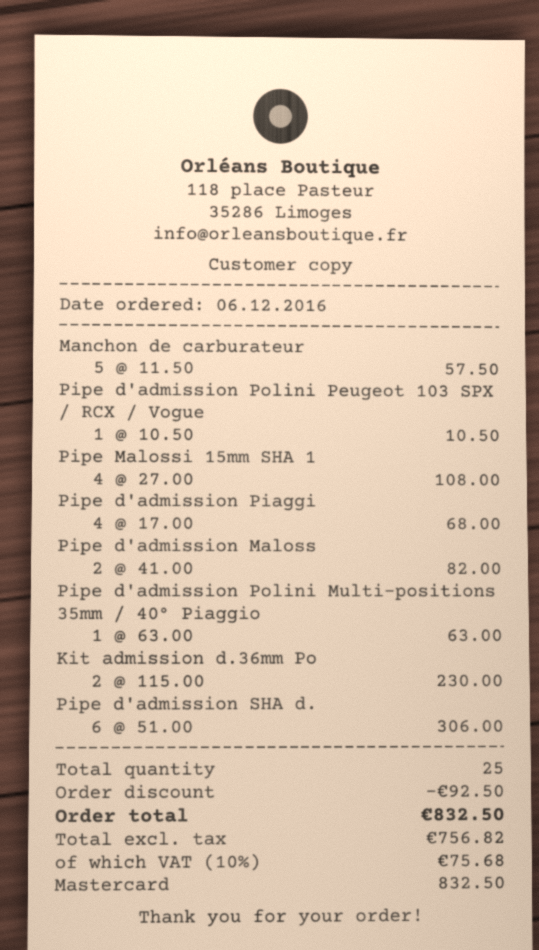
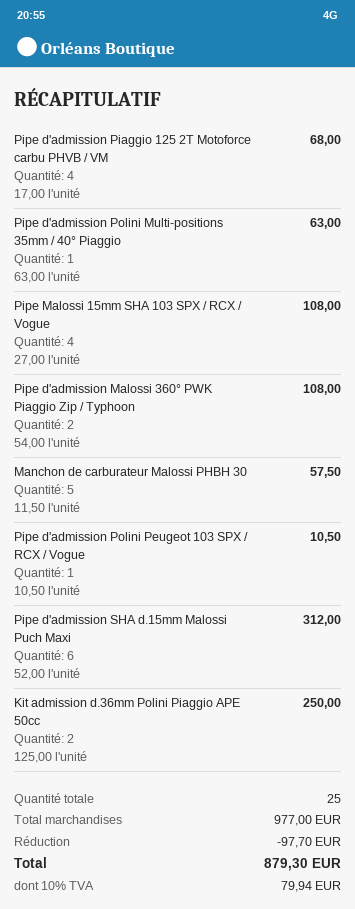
Pipe d'admission Maloss: 2 x 41.00 = 82.00 -> 2 x 54.00 = 108.00
Kit admission d.36mm Po: 2 x 115.00 = 230.00 -> 2 x 125.00 = 250.00
Pipe d'admission SHA d.: 6 x 51.00 = 306.00 -> 6 x 52.00 = 312.00
discount: 92.50 -> 97.70
tax: 10% = 75.68 -> 10% = 79.94
total: 832.50 -> 879.30

